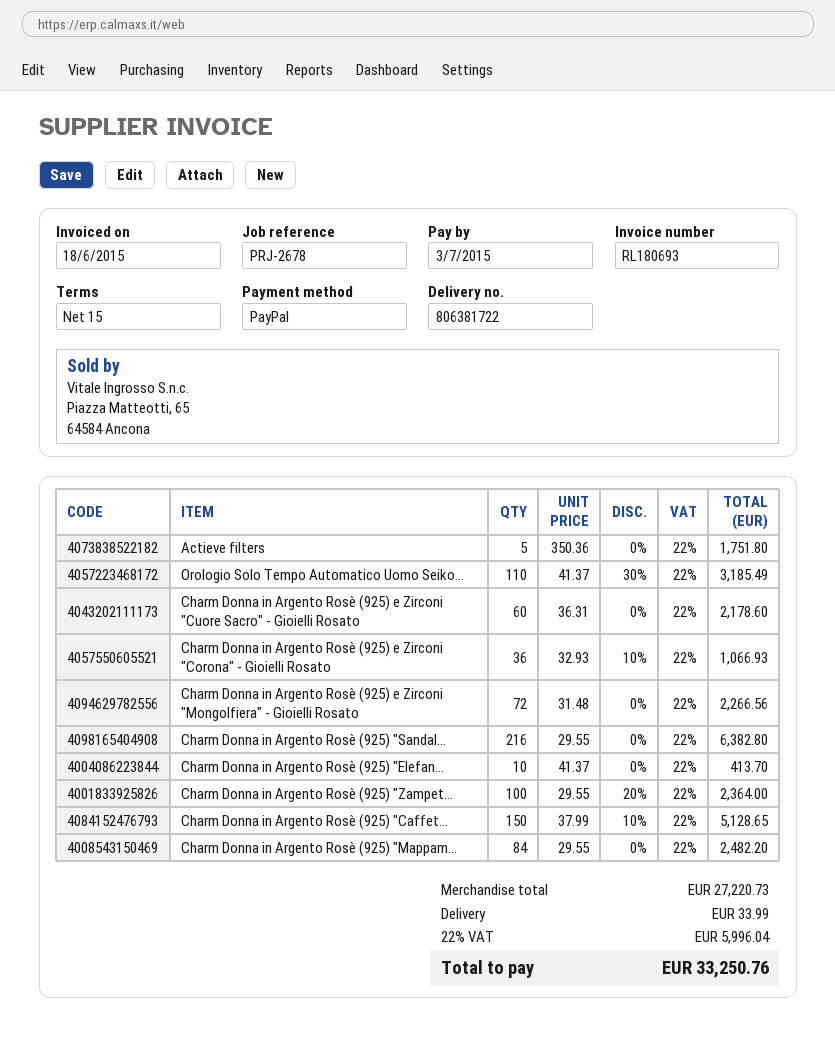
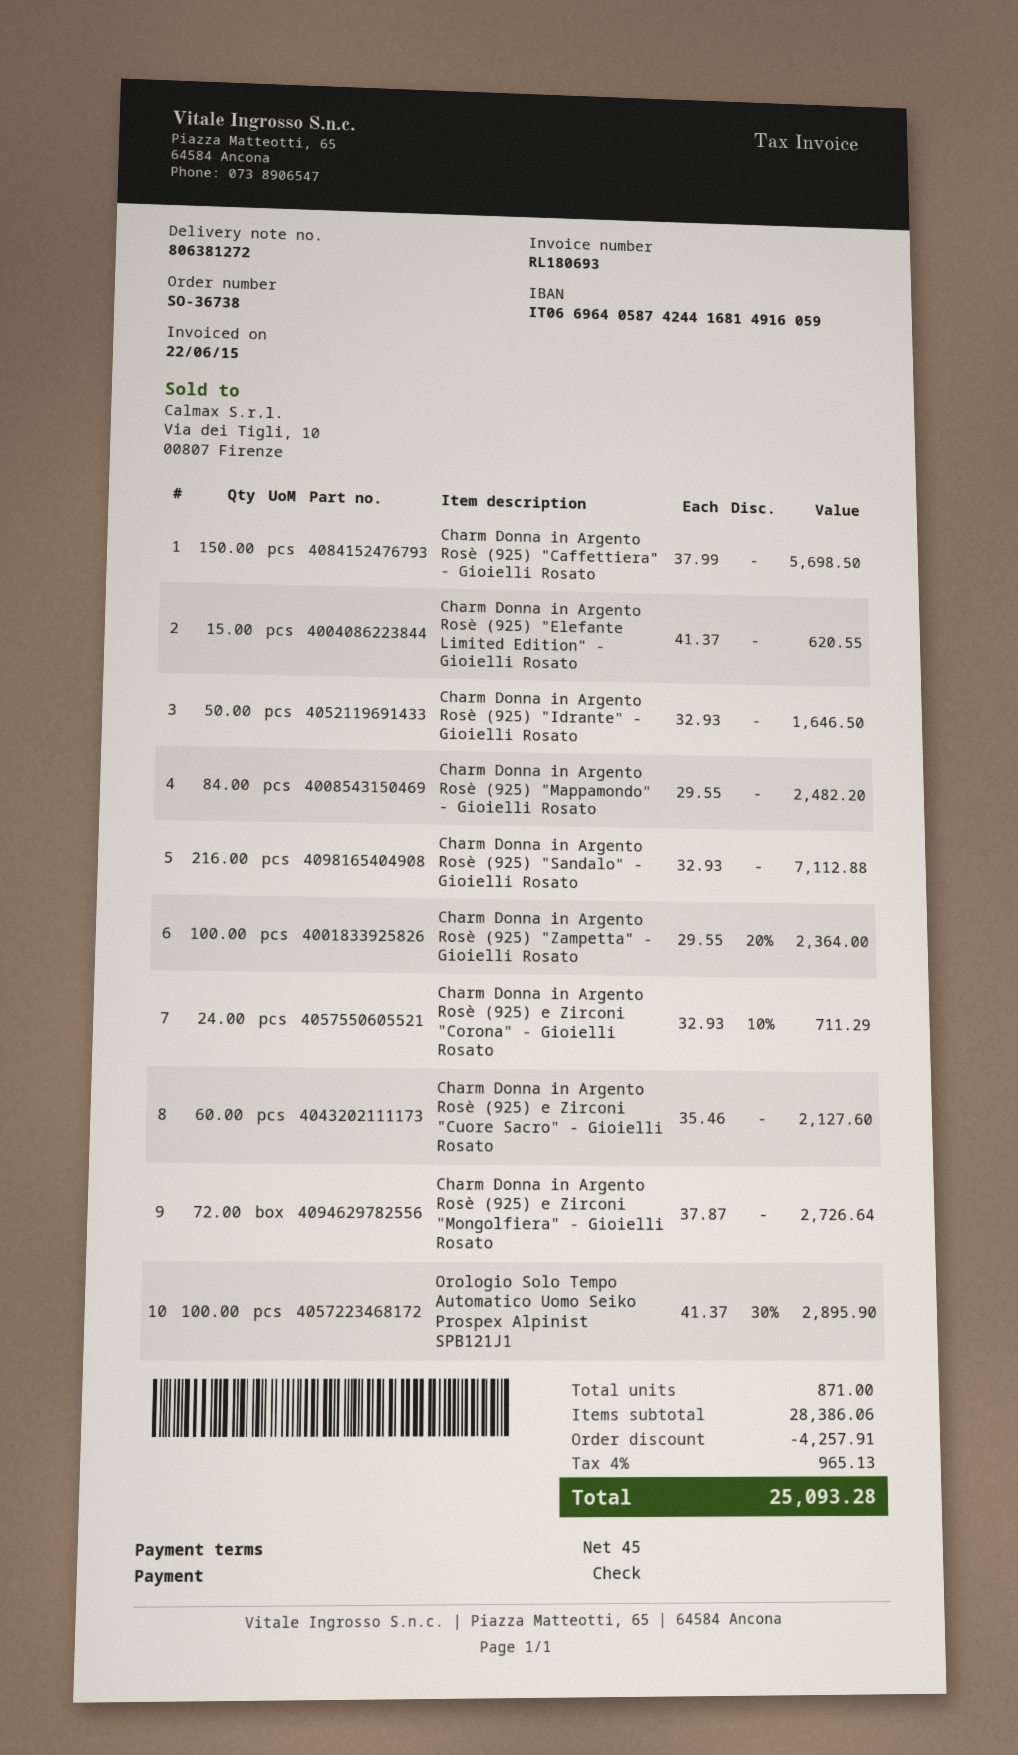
delivery note number: 806381722 -> 806381272
invoice date: 2015-06-18 -> 2015-06-22
payment terms: 15 days -> 45 days
payment method: PayPal -> cheque
Actieve filters: 5 x 350.36 = 1751.80 -> none
Orologio Solo Tempo Automatico Uomo Seiko...: 110 x 41.37 - 30% = 3185.49 -> 100 x 41.37 - 30% = 2895.90
Charm Donna in Argento Rosè (925) e Zirconi "Cuore Sacro" - Gioielli Rosato: 60 x 36.31 = 2178.60 -> 60 x 35.46 = 2127.60
Charm Donna in Argento Rosè (925) e Zirconi "Corona" - Gioielli Rosato: 36 x 32.93 - 10% = 1066.93 -> 24 x 32.93 - 10% = 711.29
Charm Donna in Argento Rosè (925) e Zirconi "Mongolfiera" - Gioielli Rosato: 72 x 31.48 = 2266.56 -> 72 x 37.87 = 2726.64
Charm Donna in Argento Rosè (925) "Sandal...: 216 x 29.55 = 6382.80 -> 216 x 32.93 = 7112.88
Charm Donna in Argento Rosè (925) "Elefan...: 10 x 41.37 = 413.70 -> 15 x 41.37 = 620.55
Charm Donna in Argento Rosè (925) "Caffet...: 150 x 37.99 - 10% = 5128.65 -> 150 x 37.99 = 5698.50
Charm Donna in Argento Rosè (925) "Idrante" - Gioielli Rosato: none -> 50 x 32.93 = 1646.50
subtotal: 27220.73 -> 28386.06
discount: none -> 4257.91
shipping: 33.99 -> none
tax: 22% = 5996.04 -> 4% = 965.13
total: 33250.76 -> 25093.28

